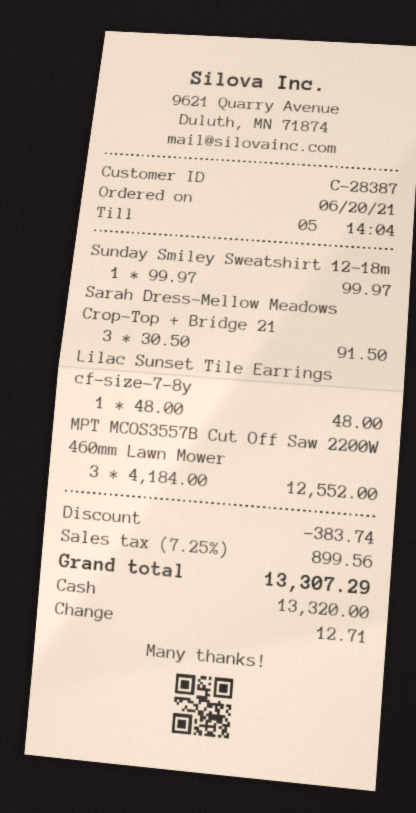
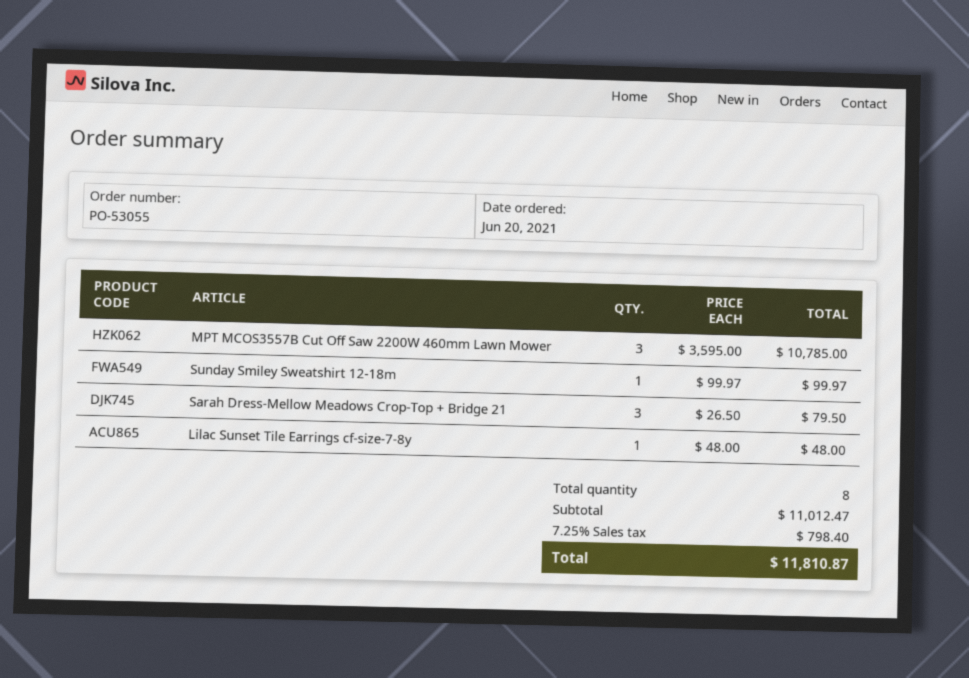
Sarah Dress-Mellow Meadows Crop-Top + Bridge 21: 3 x 30.50 = 91.50 -> 3 x 26.50 = 79.50
MPT MCOS3557B Cut Off Saw 2200W 460mm Lawn Mower: 3 x 4184.00 = 12552.00 -> 3 x 3595.00 = 10785.00
discount: 383.74 -> none
tax: 7.25% = 899.56 -> 7.25% = 798.40
total: 13307.29 -> 11810.87

